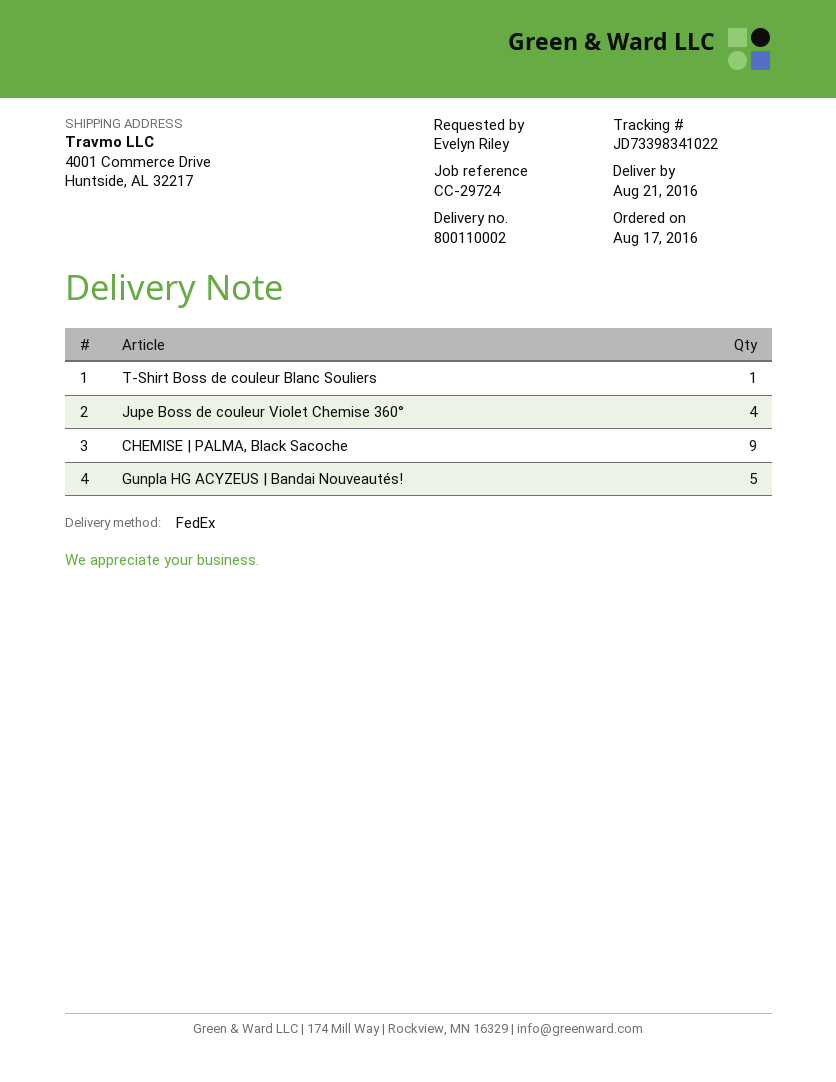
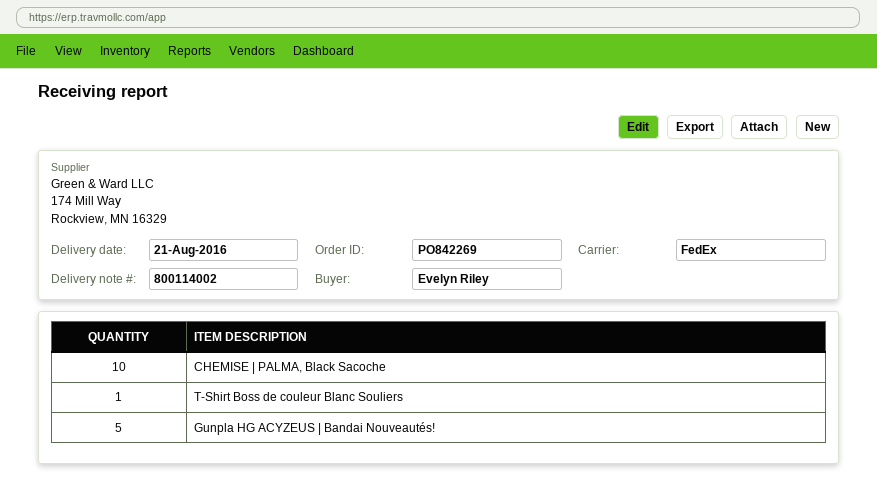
delivery note number: 800110002 -> 800114002
Jupe Boss de couleur Violet Chemise 360°: 4 -> none
CHEMISE | PALMA, Black Sacoche: 9 -> 10

